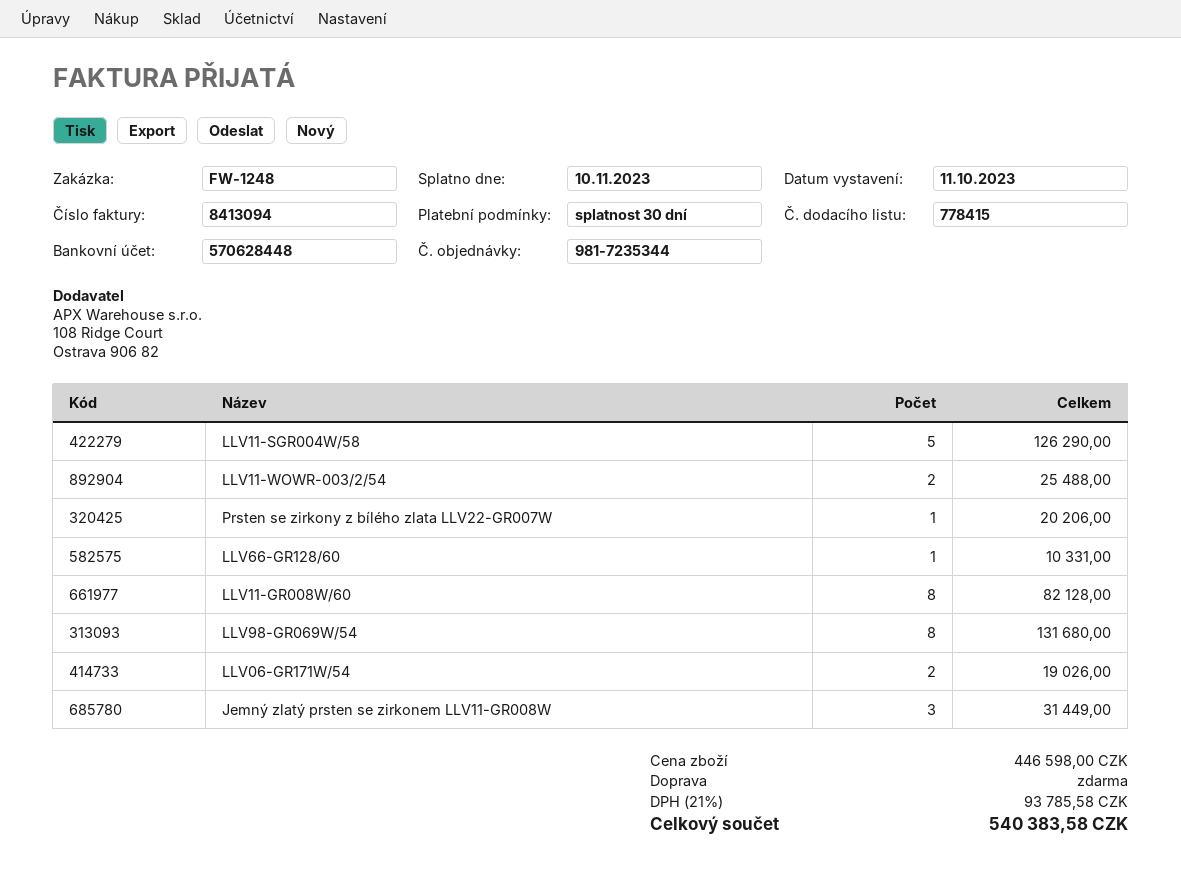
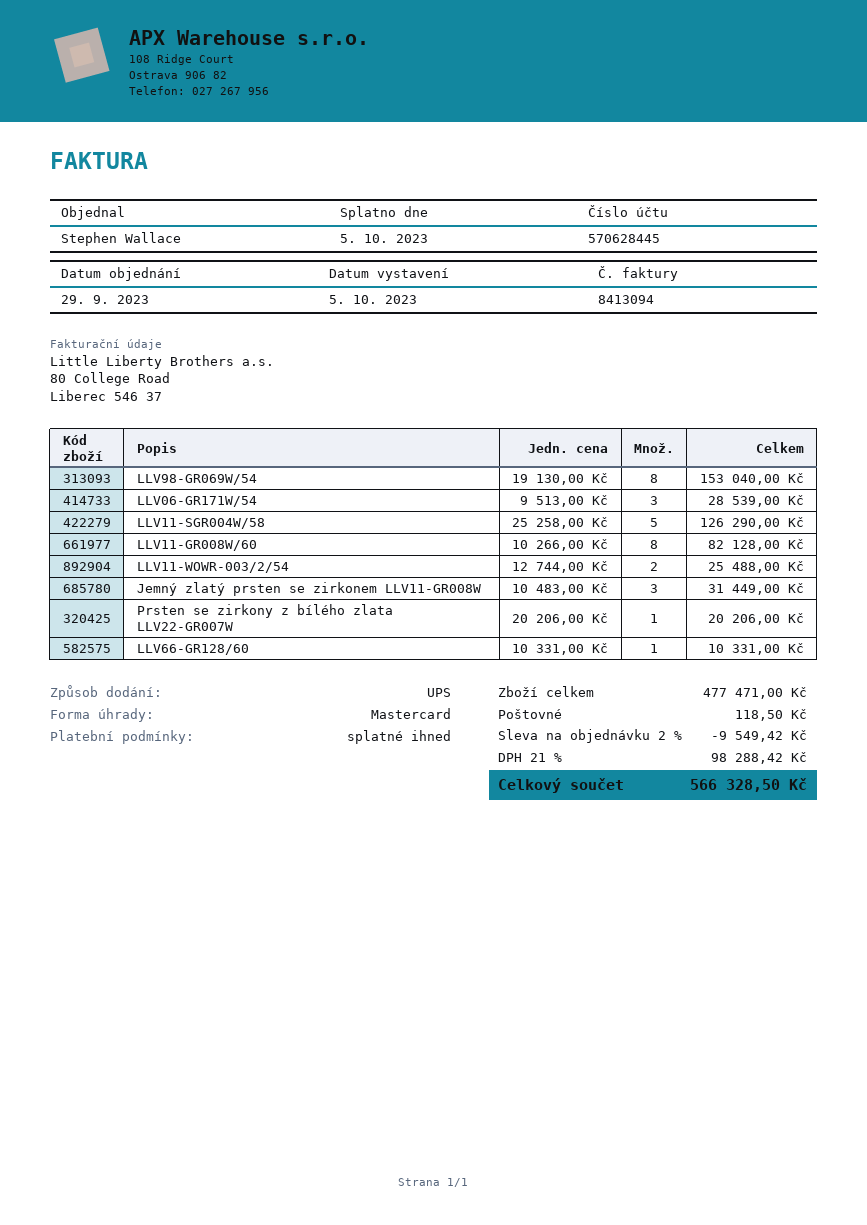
invoice date: 2023-10-11 -> 2023-10-05
payment terms: 30 days -> on receipt
due date: 2023-11-10 -> 2023-10-05
bank account: 570628448 -> 570628445
LLV98-GR069W/54: 8 for 131680.00 -> 8 for 153040.00
LLV06-GR171W/54: 2 for 19026.00 -> 3 for 28539.00
subtotal: 446598.00 -> 477471.00
discount: none -> 2% = 9549.42
shipping: 0.00 -> 118.50
tax: 21% = 93785.58 -> 21% = 98288.42
total: 540383.58 -> 566328.50

